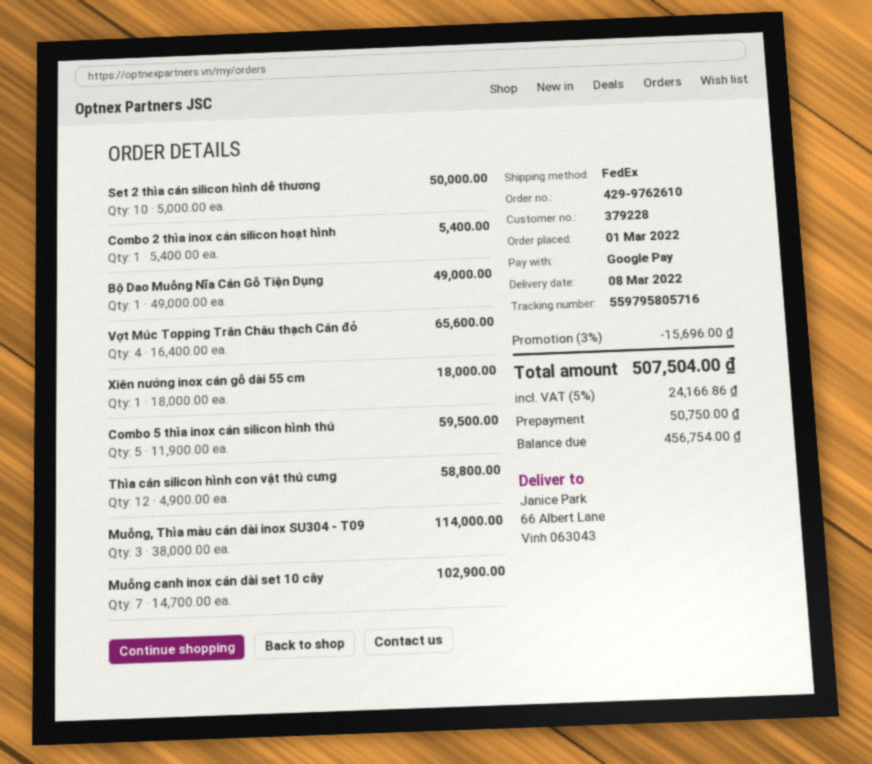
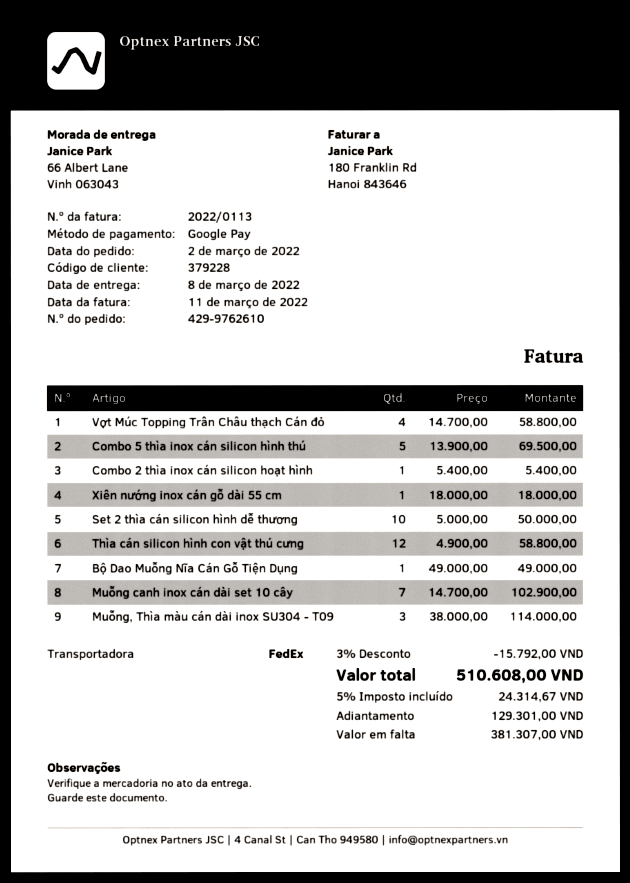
order date: 2022-03-01 -> 2022-03-02
Vợt Múc Topping Trân Châu thạch Cán đỏ: 4 x 16400.00 = 65600.00 -> 4 x 14700.00 = 58800.00
Combo 5 thìa inox cán silicon hình thú: 5 x 11900.00 = 59500.00 -> 5 x 13900.00 = 69500.00
discount: 3% = 15696.00 -> 3% = 15792.00
tax: 5% = 24166.86 -> 5% = 24314.67
total: 507504.00 -> 510608.00
deposit: 50750.00 -> 129301.00
balance: 456754.00 -> 381307.00

